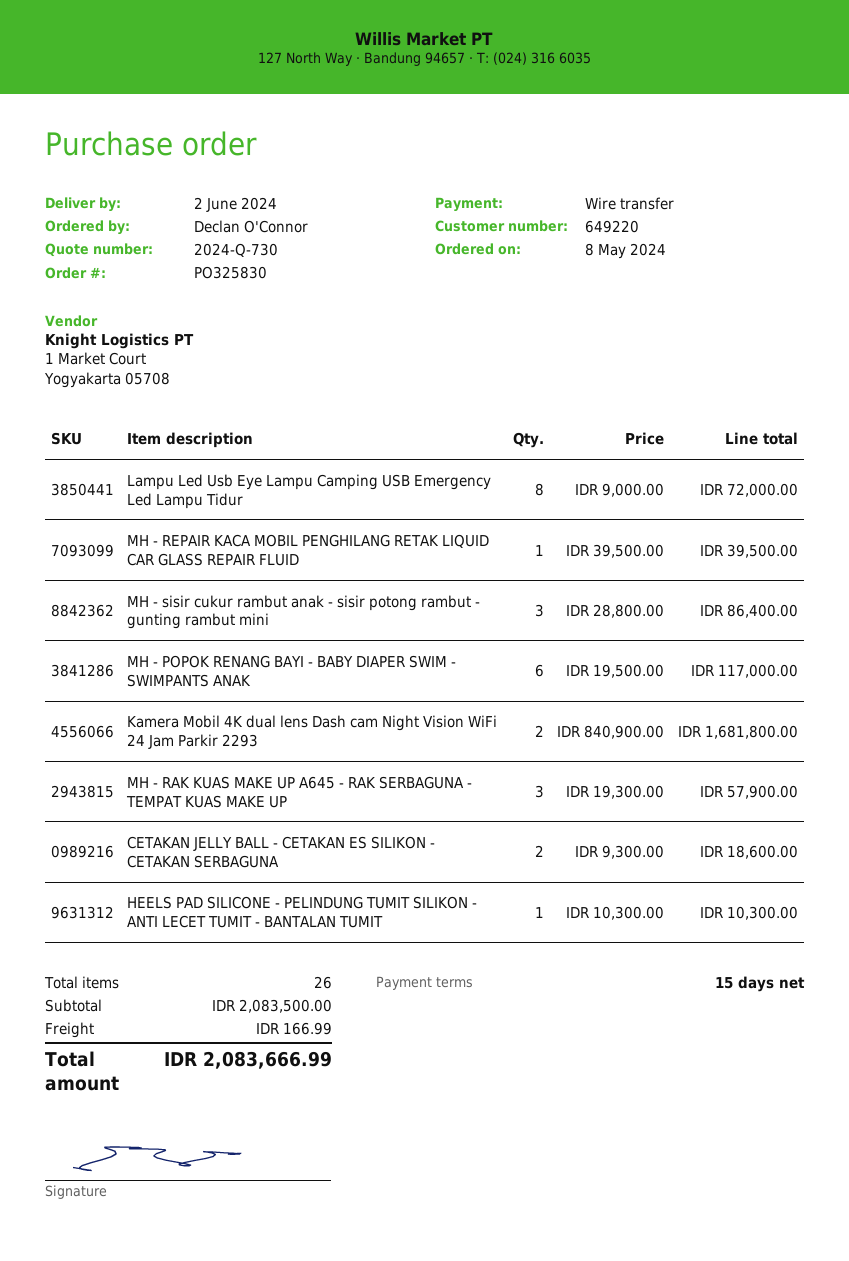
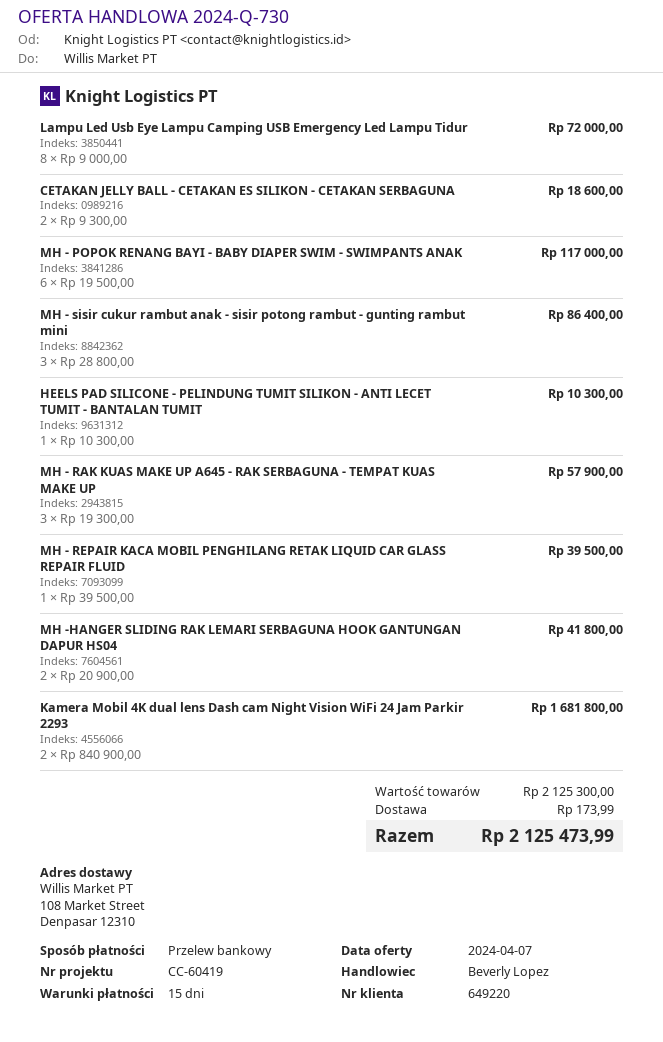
MH -HANGER SLIDING RAK LEMARI SERBAGUNA HOOK GANTUNGAN DAPUR HS04: none -> 2 x 20900.00 = 41800.00
subtotal: 2083500.00 -> 2125300.00
shipping: 166.99 -> 173.99
total: 2083666.99 -> 2125473.99

